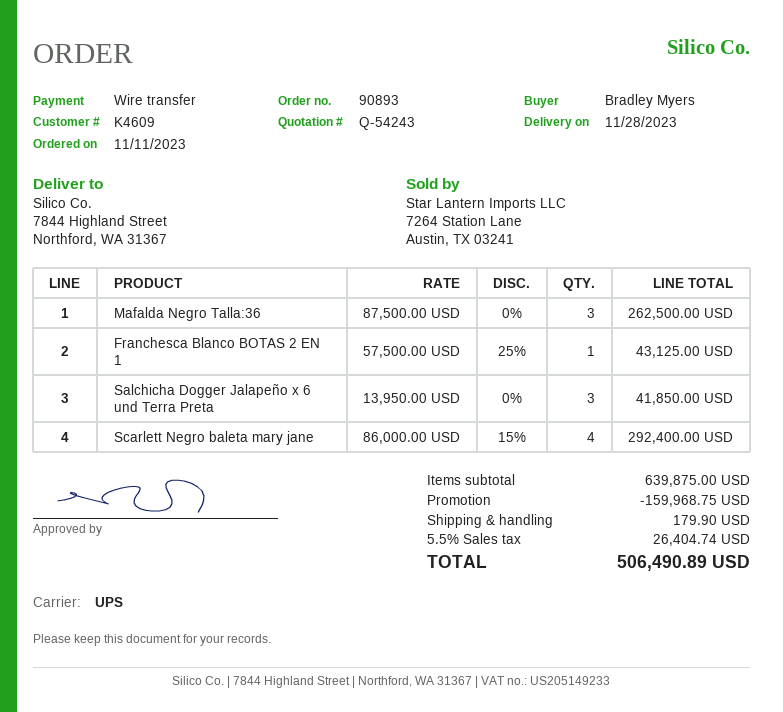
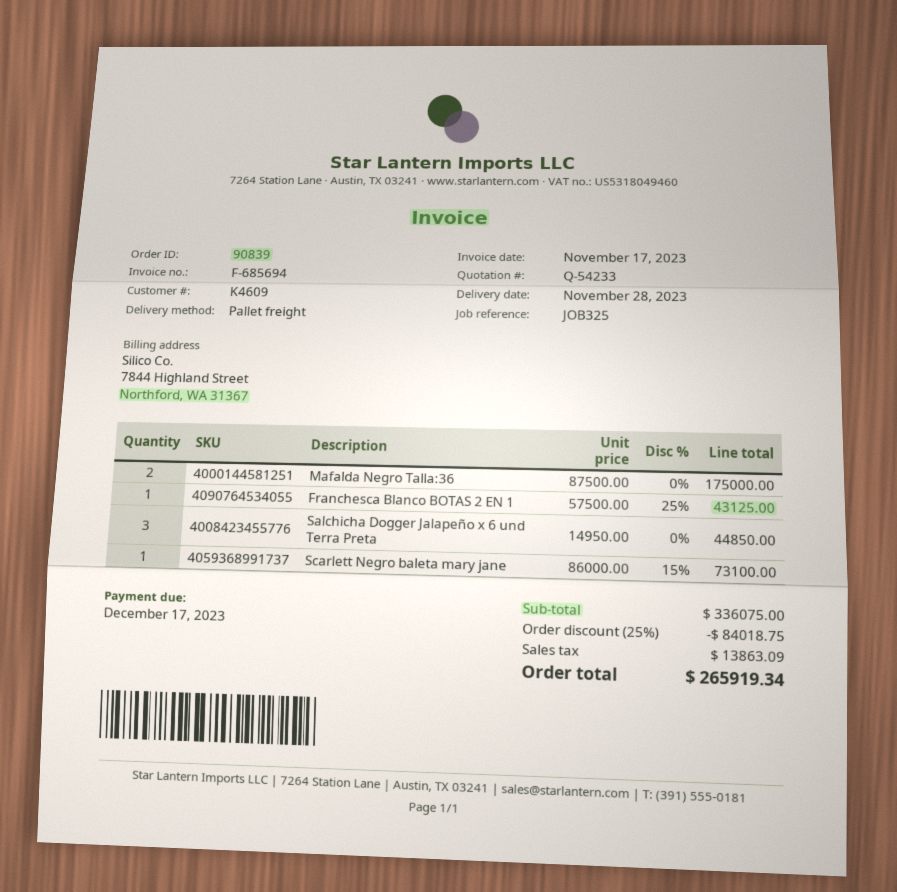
quote number: Q-54243 -> Q-54233
order number: 90893 -> 90839
shipping method: UPS -> pallet freight
Mafalda Negro Talla:36: 3 x 87500.00 = 262500.00 -> 2 x 87500.00 = 175000.00
Salchicha Dogger Jalapeño x 6 und Terra Preta: 3 x 13950.00 = 41850.00 -> 3 x 14950.00 = 44850.00
Scarlett Negro baleta mary jane: 4 x 86000.00 - 15% = 292400.00 -> 1 x 86000.00 - 15% = 73100.00
subtotal: 639875.00 -> 336075.00
discount: 159968.75 -> 84018.75
shipping: 179.90 -> none
tax: 26404.74 -> 13863.09
total: 506490.89 -> 265919.34

